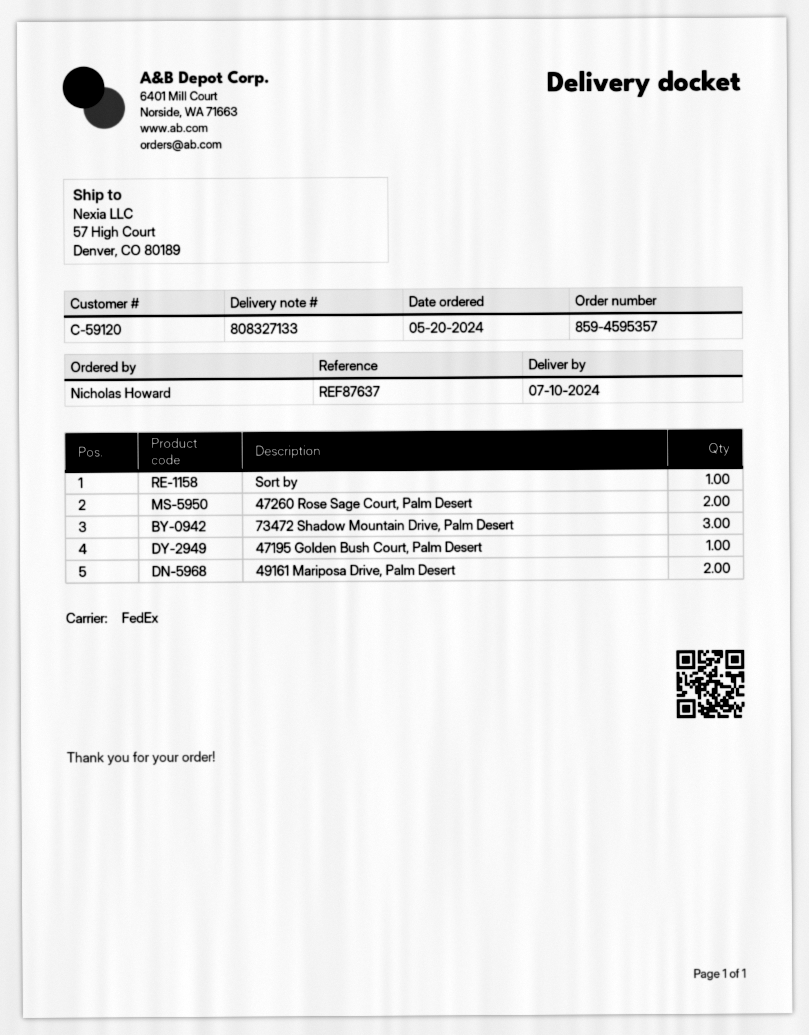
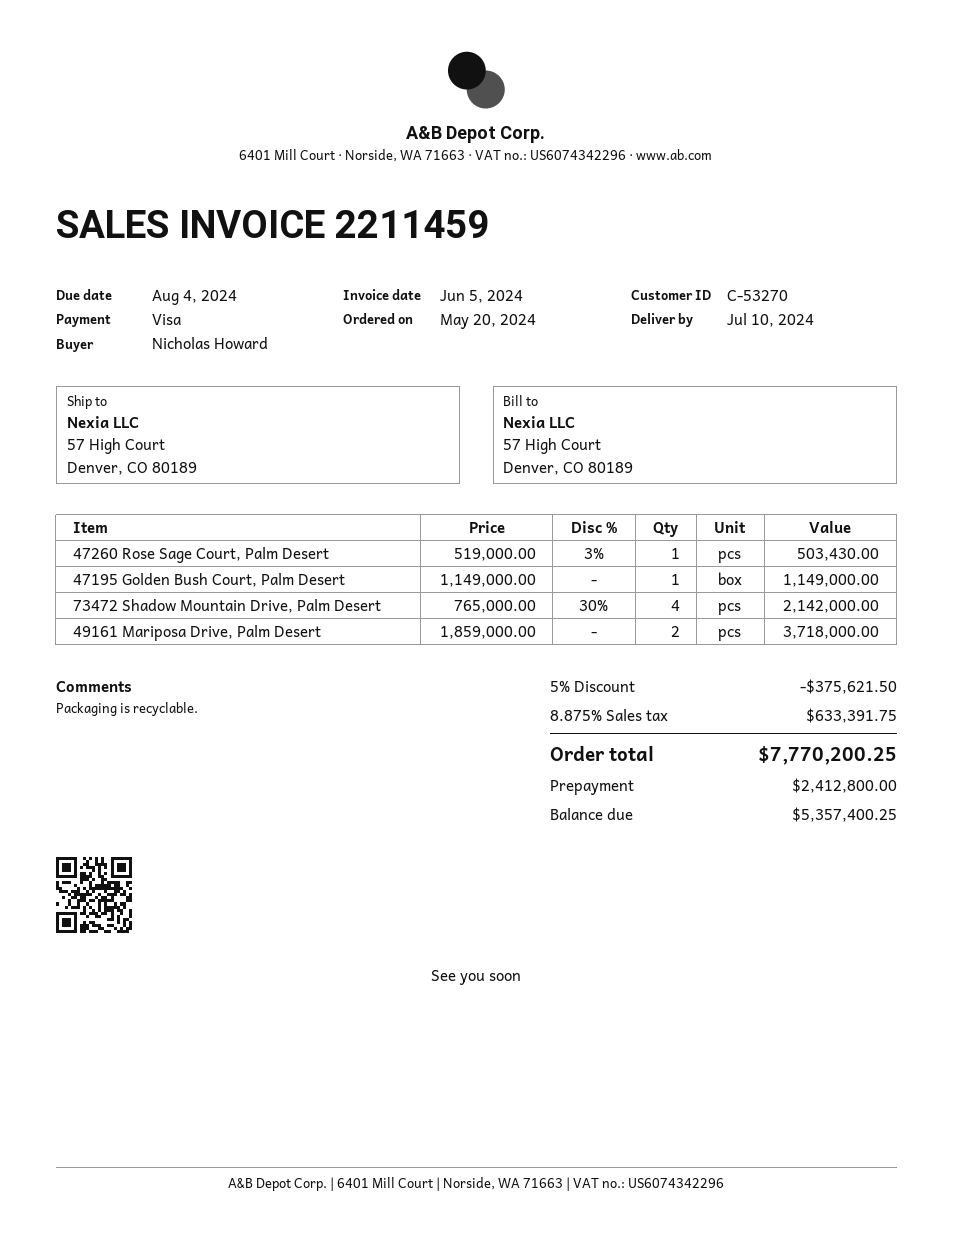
customer number: C-59120 -> C-53270
Sort by: 1 -> none
47260 Rose Sage Court, Palm Desert: 2 -> 1
73472 Shadow Mountain Drive, Palm Desert: 3 -> 4

